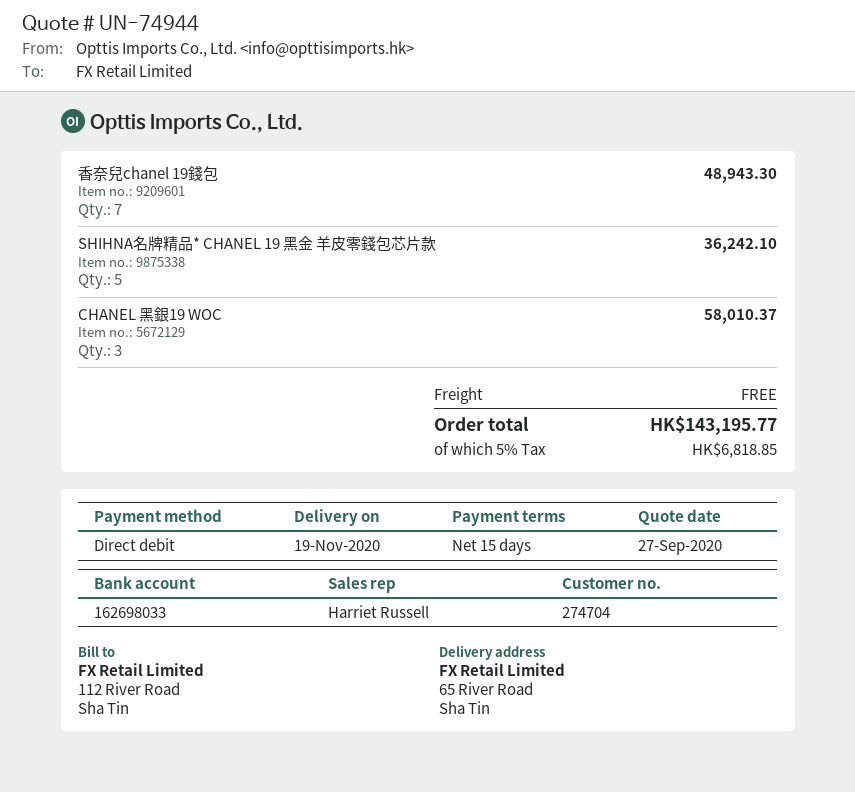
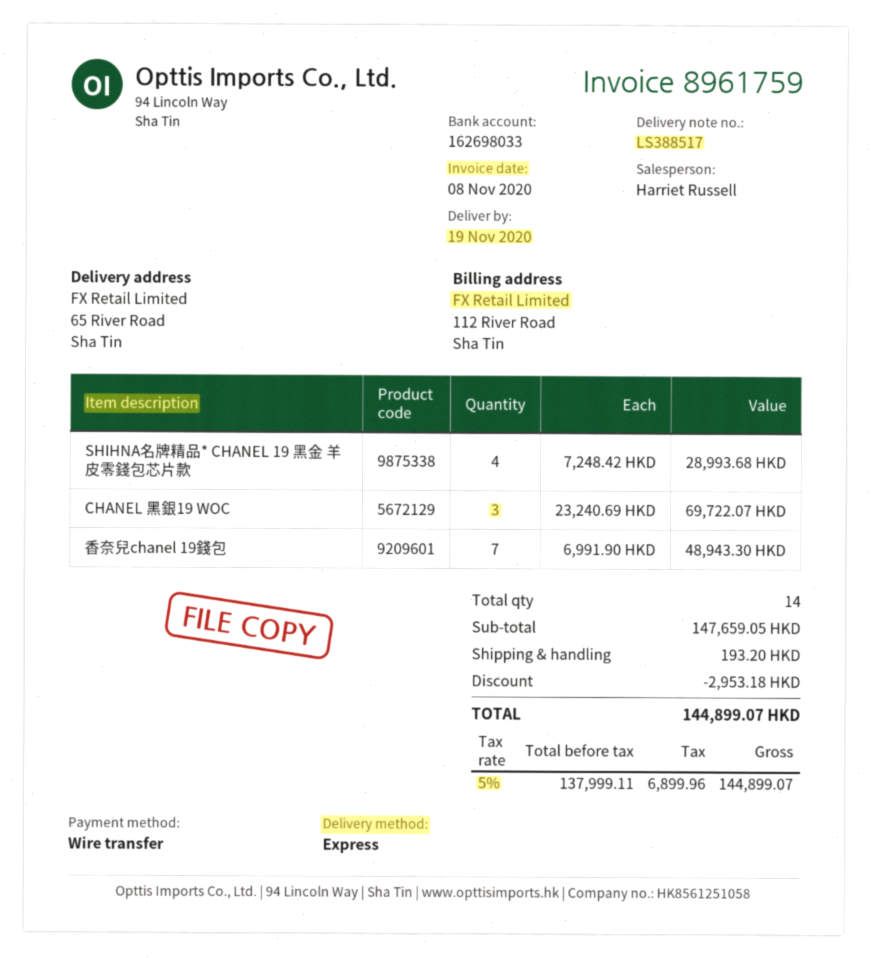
payment method: direct debit -> bank transfer
SHIHNA名牌精品* CHANEL 19 黑金 羊皮零錢包芯片款: 5 for 36242.10 -> 4 for 28993.68
CHANEL 黑銀19 WOC: 3 for 58010.37 -> 3 for 69722.07
discount: none -> 2953.18
shipping: 0.00 -> 193.20
tax: 5% = 6818.85 -> 5% = 6899.96
total: 143195.77 -> 144899.07

